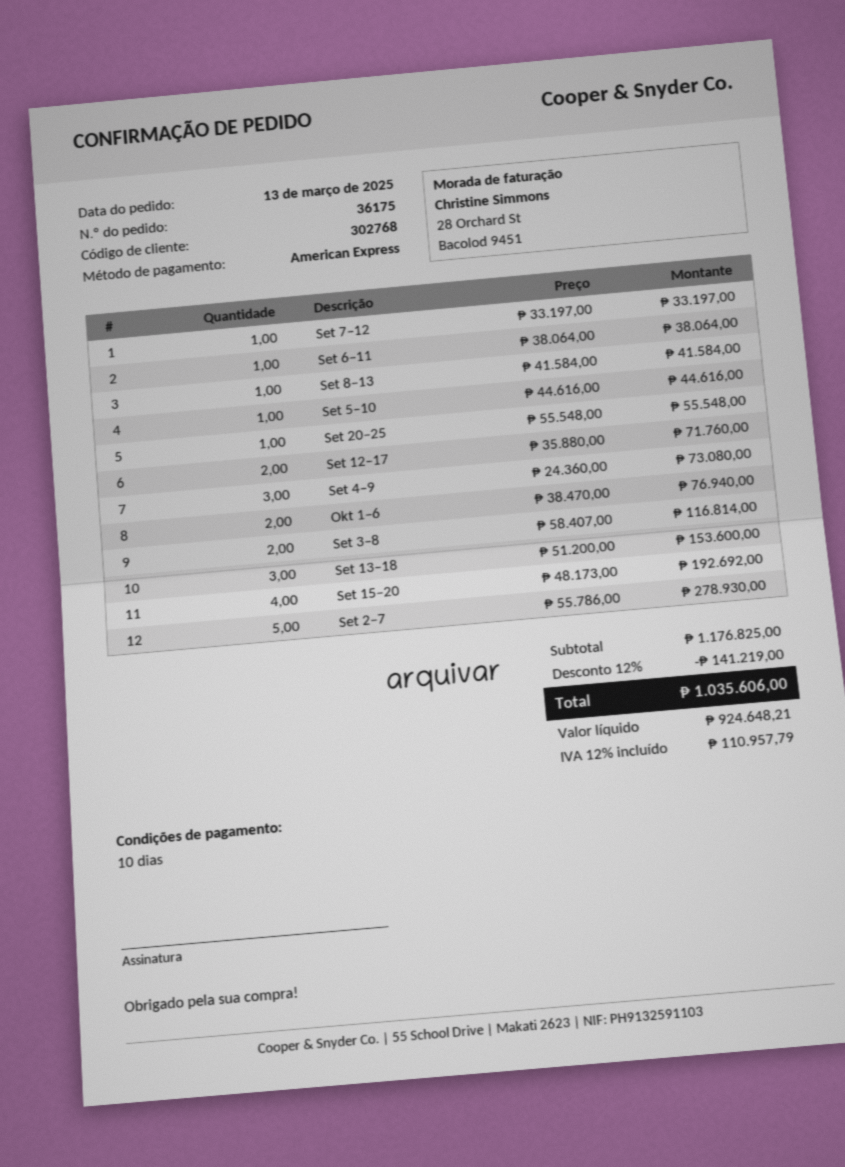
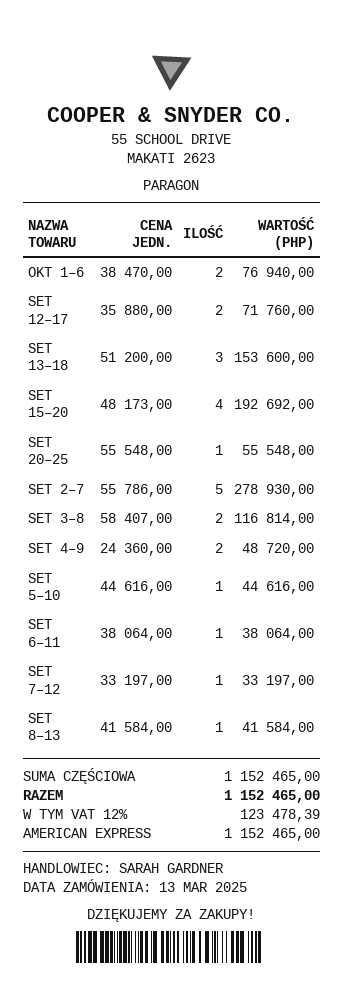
Set 4–9: 3 x 24360.00 = 73080.00 -> 2 x 24360.00 = 48720.00
subtotal: 1176825.00 -> 1152465.00
discount: 12% = 141219.00 -> none
tax: 12% = 110957.79 -> 12% = 123478.39
total: 1035606.00 -> 1152465.00

